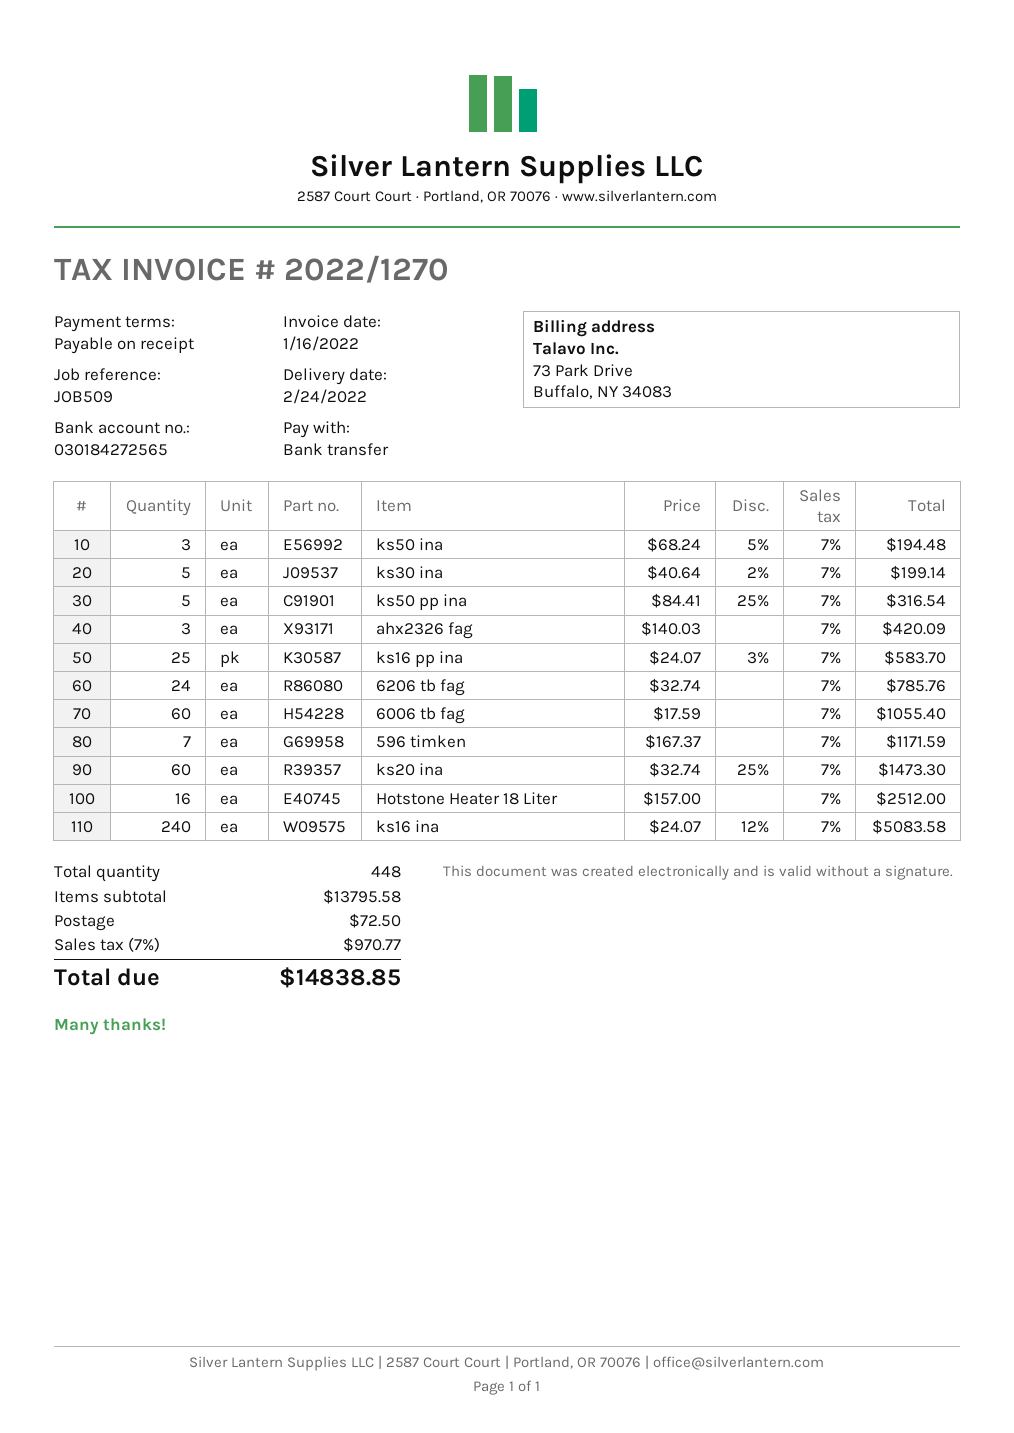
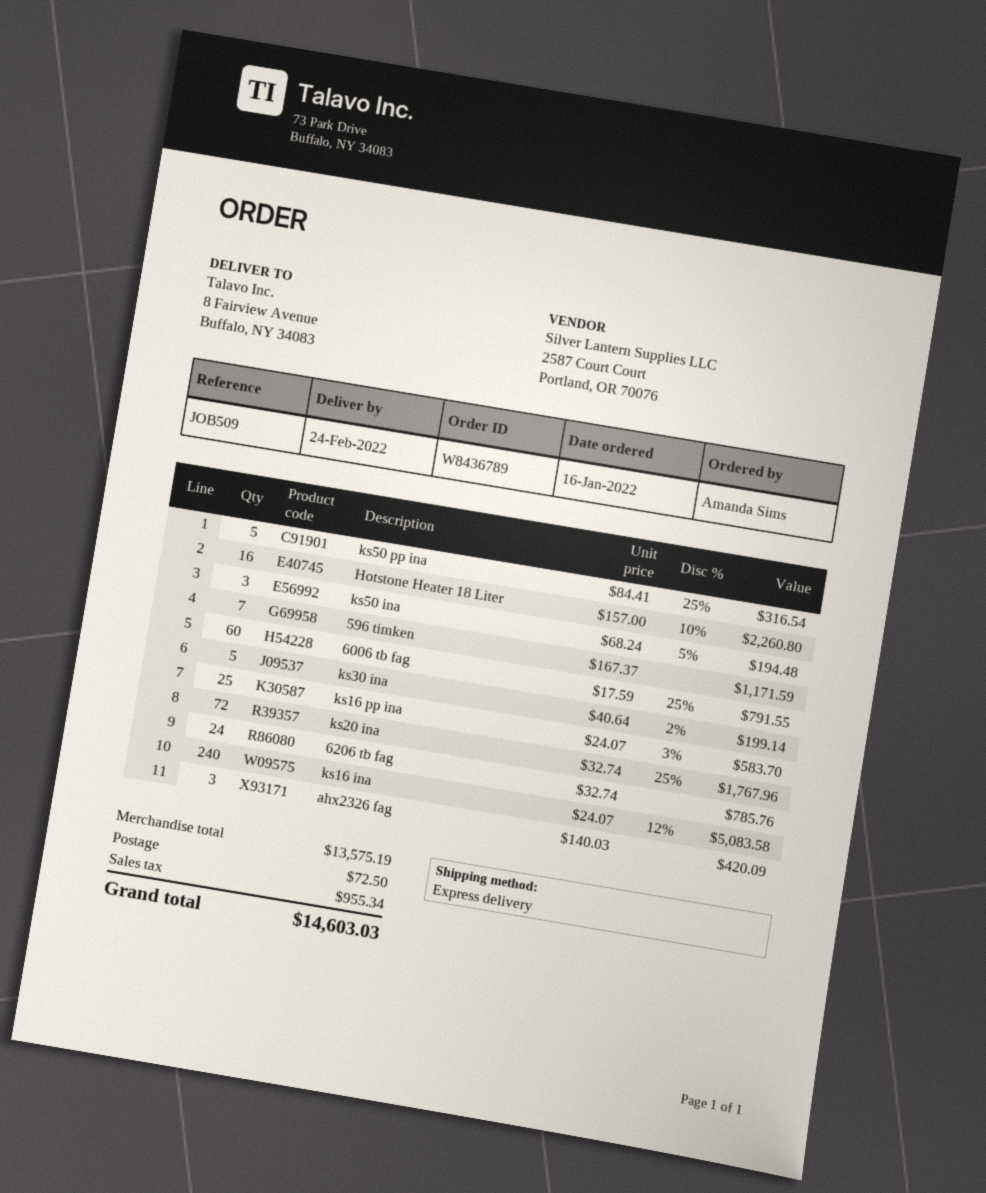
6006 tb fag: 60 x 17.59 = 1055.40 -> 60 x 17.59 - 25% = 791.55
ks20 ina: 60 x 32.74 - 25% = 1473.30 -> 72 x 32.74 - 25% = 1767.96
Hotstone Heater 18 Liter: 16 x 157.00 = 2512.00 -> 16 x 157.00 - 10% = 2260.80
subtotal: 13795.58 -> 13575.19
tax: 970.77 -> 955.34
total: 14838.85 -> 14603.03

